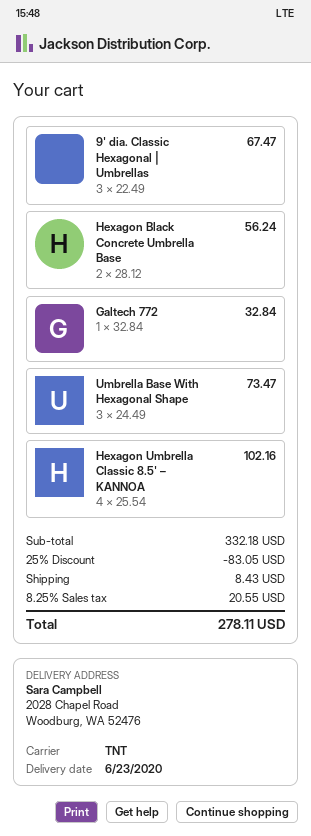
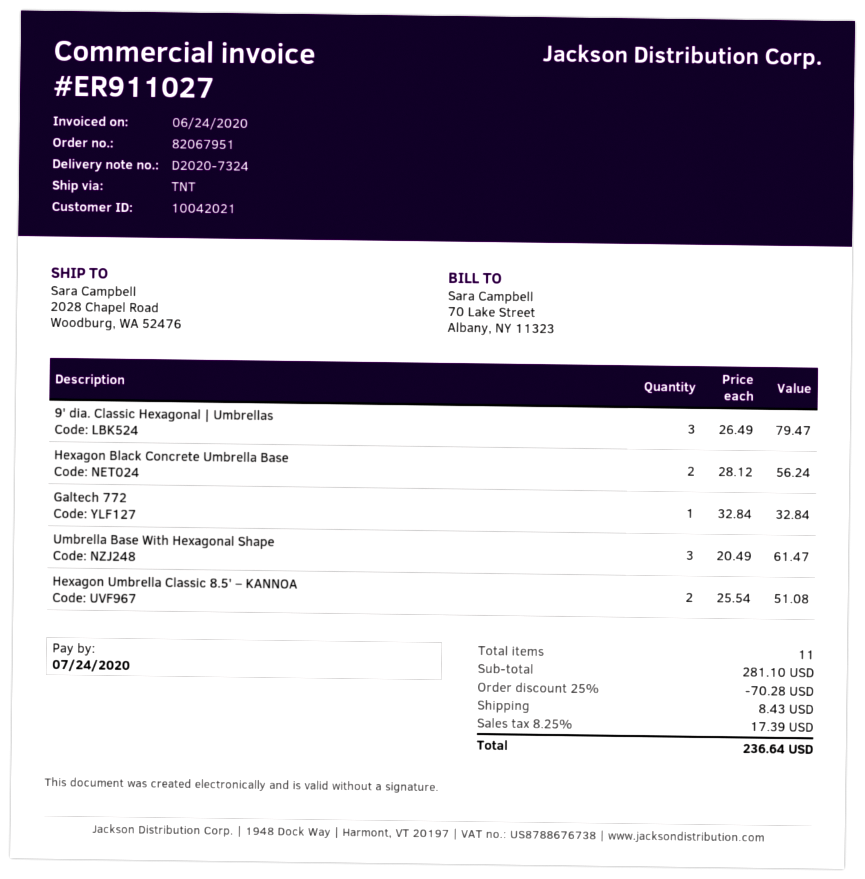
9' dia. Classic Hexagonal | Umbrellas: 3 x 22.49 = 67.47 -> 3 x 26.49 = 79.47
Umbrella Base With Hexagonal Shape: 3 x 24.49 = 73.47 -> 3 x 20.49 = 61.47
Hexagon Umbrella Classic 8.5' – KANNOA: 4 x 25.54 = 102.16 -> 2 x 25.54 = 51.08
subtotal: 332.18 -> 281.10
discount: 25% = 83.05 -> 25% = 70.28
tax: 8.25% = 20.55 -> 8.25% = 17.39
total: 278.11 -> 236.64

